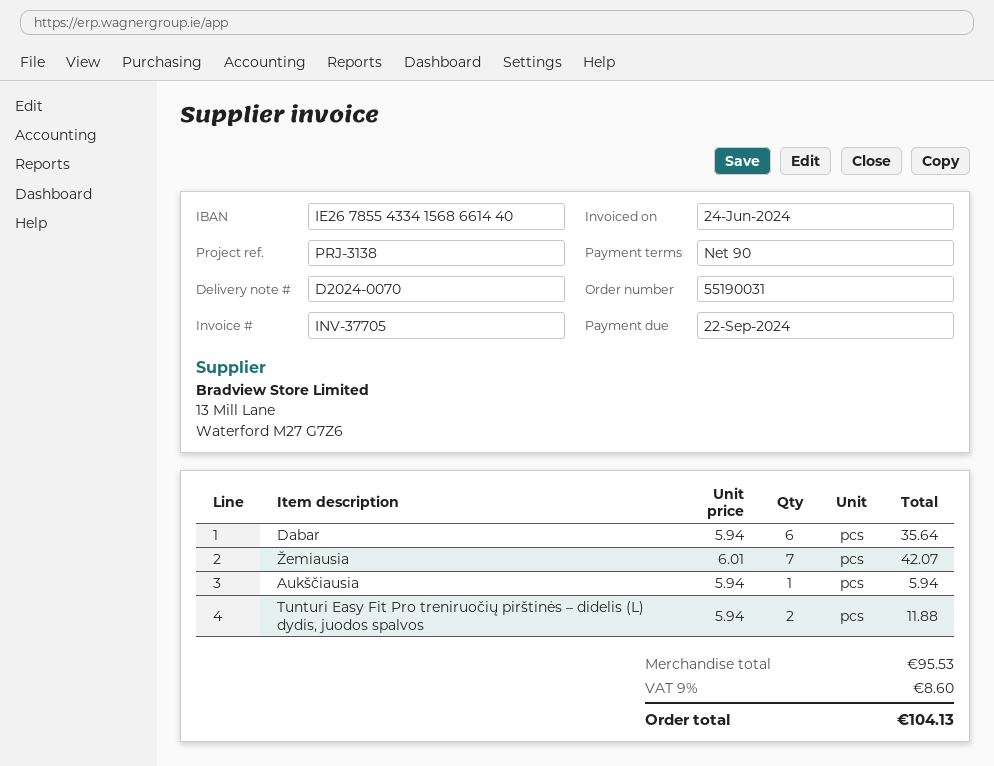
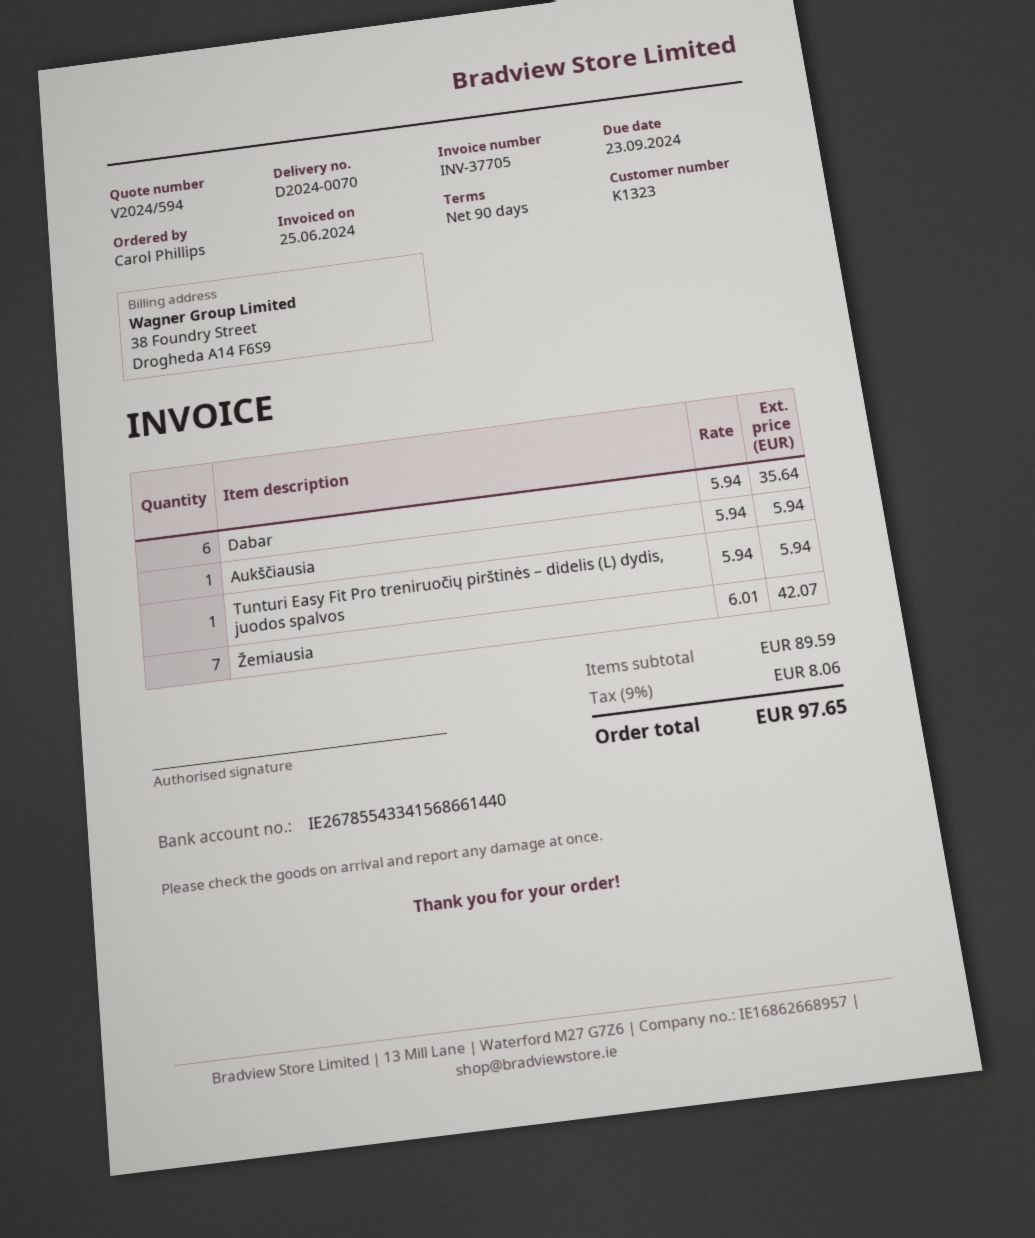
invoice date: 2024-06-24 -> 2024-06-25
due date: 2024-09-22 -> 2024-09-23
Tunturi Easy Fit Pro treniruočių pirštinės – didelis (L) dydis, juodos spalvos: 2 x 5.94 = 11.88 -> 1 x 5.94 = 5.94
subtotal: 95.53 -> 89.59
tax: 9% = 8.60 -> 9% = 8.06
total: 104.13 -> 97.65

